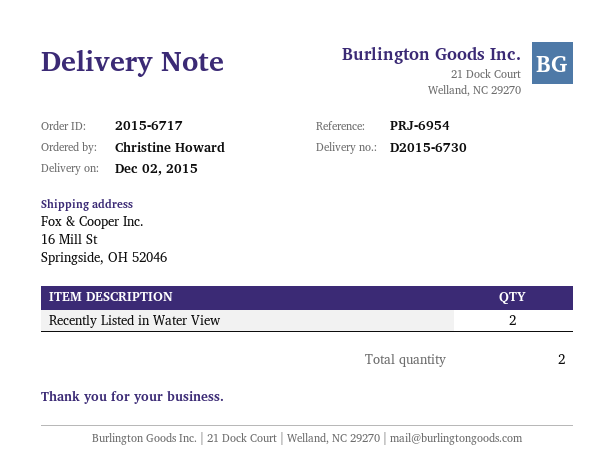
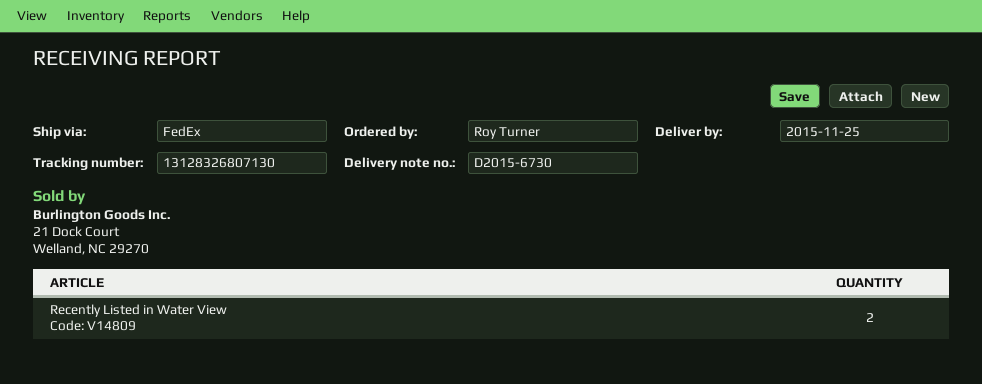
delivery date: 2015-12-02 -> 2015-11-25
ordered by: Christine Howard -> Roy Turner

